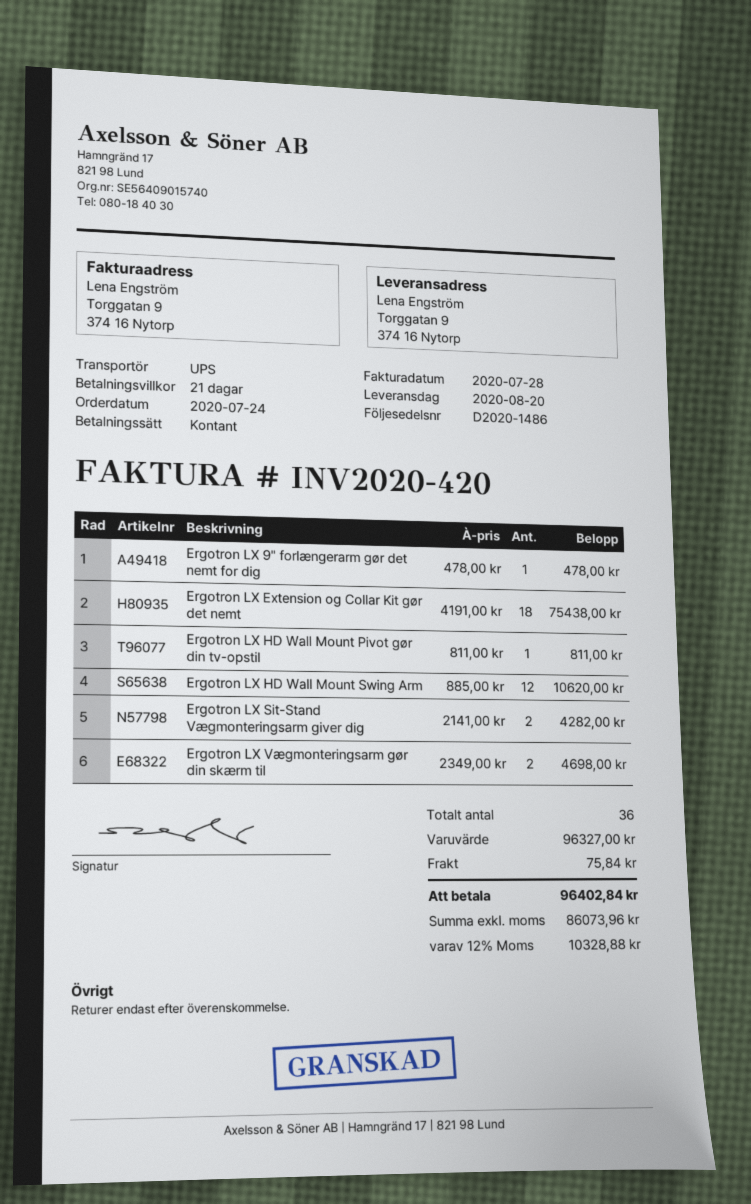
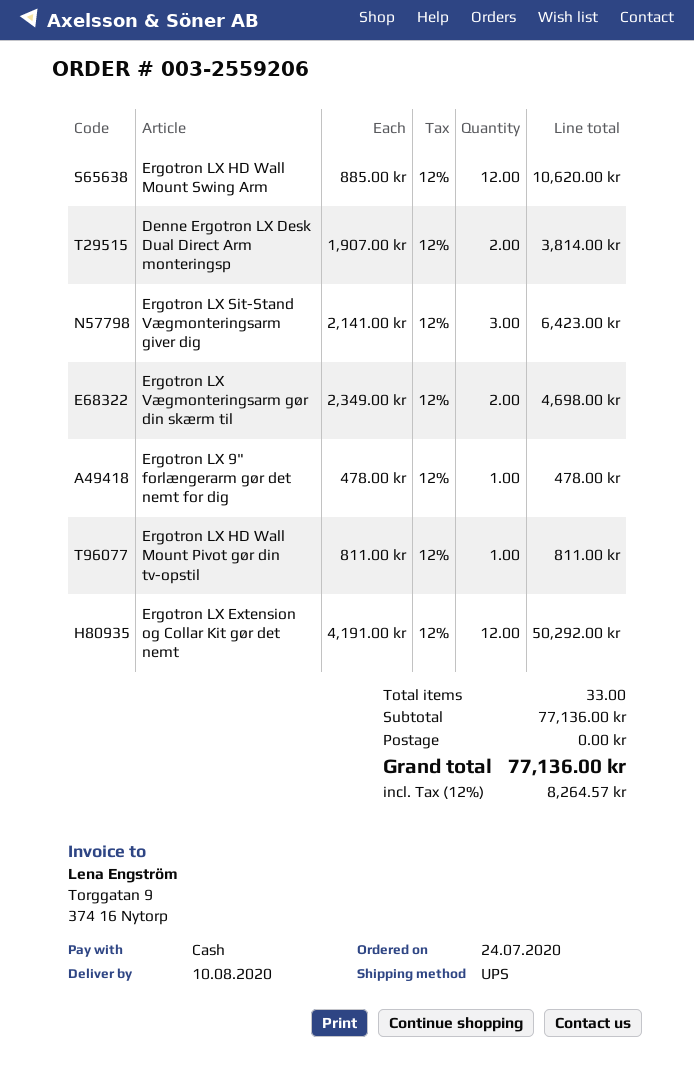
delivery date: 2020-08-20 -> 2020-08-10
Ergotron LX Extension og Collar Kit gør det nemt: 18 x 4191.00 = 75438.00 -> 12 x 4191.00 = 50292.00
Ergotron LX Sit-Stand Vægmonteringsarm giver dig: 2 x 2141.00 = 4282.00 -> 3 x 2141.00 = 6423.00
Denne Ergotron LX Desk Dual Direct Arm monteringsp: none -> 2 x 1907.00 = 3814.00
total quantity: 36 -> 33
subtotal: 96327.00 -> 77136.00
shipping: 75.84 -> 0.00
tax: 12% = 10328.88 -> 12% = 8264.57
total: 96402.84 -> 77136.00

